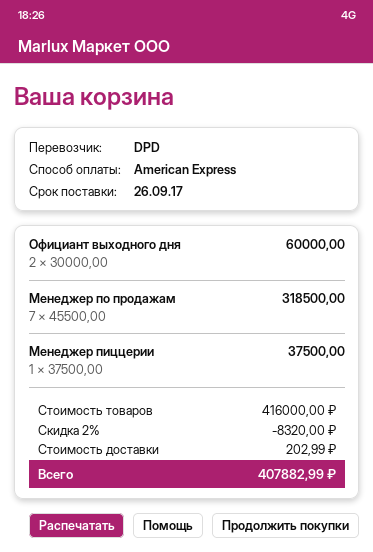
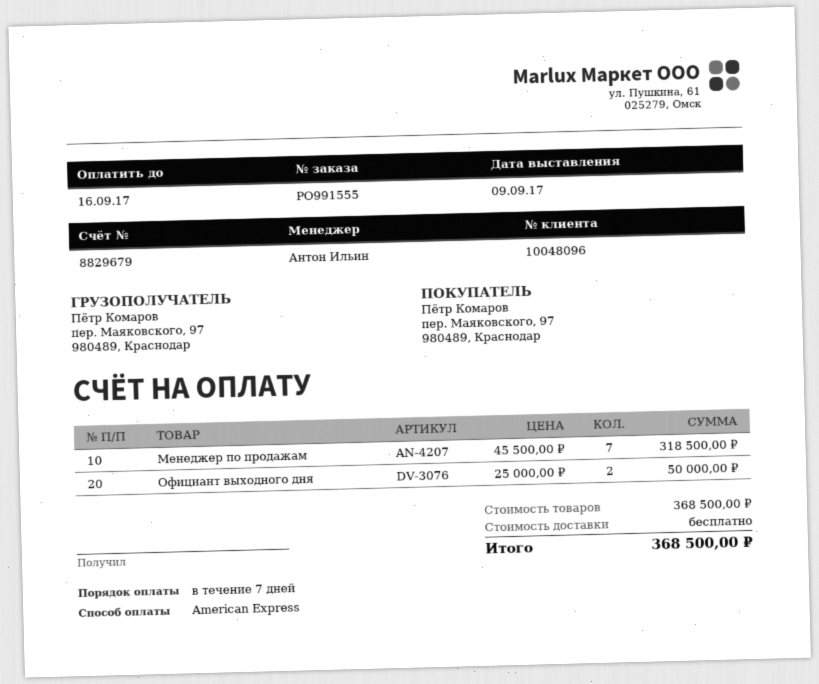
Официант выходного дня: 2 x 30000.00 = 60000.00 -> 2 x 25000.00 = 50000.00
Менеджер пиццерии: 1 x 37500.00 = 37500.00 -> none
subtotal: 416000.00 -> 368500.00
discount: 2% = 8320.00 -> none
shipping: 202.99 -> 0.00
total: 407882.99 -> 368500.00

